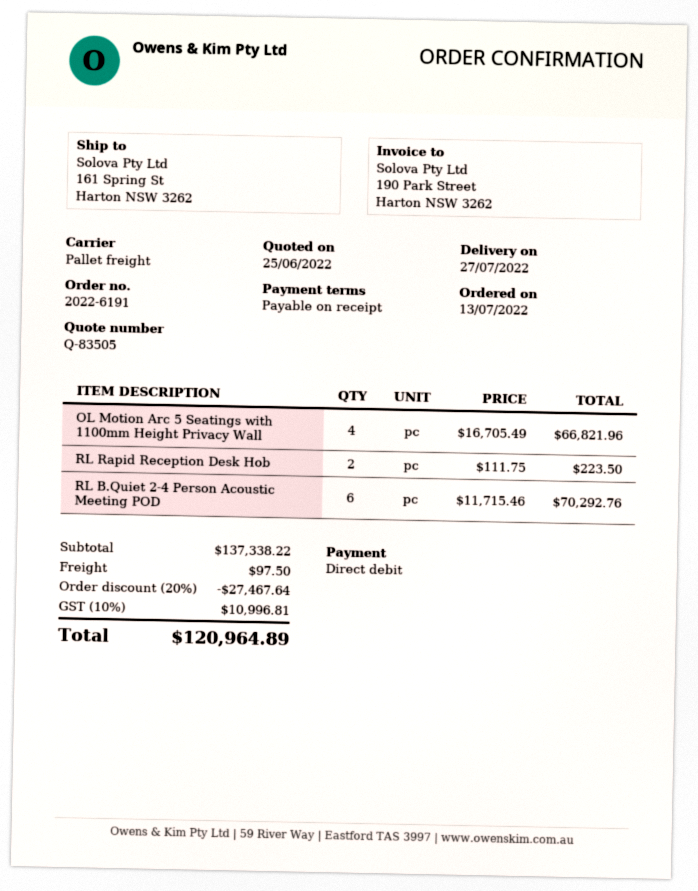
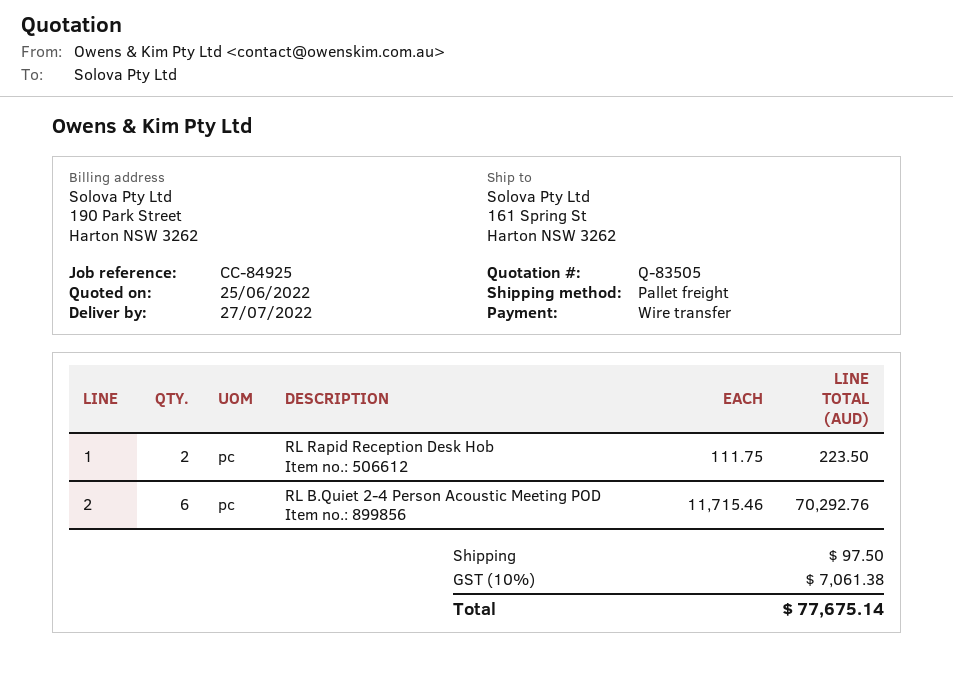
payment method: direct debit -> bank transfer
OL Motion Arc 5 Seatings with 1100mm Height Privacy Wall: 4 x 16705.49 = 66821.96 -> none
discount: 20% = 27467.64 -> none
tax: 10% = 10996.81 -> 10% = 7061.38
total: 120964.89 -> 77675.14

